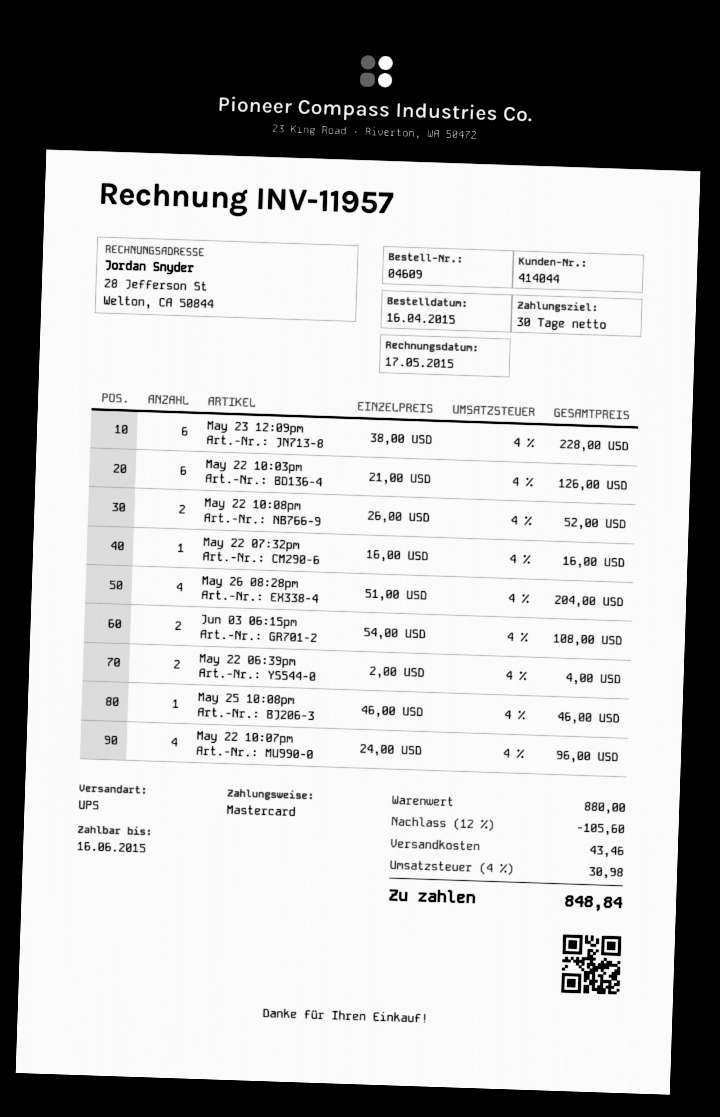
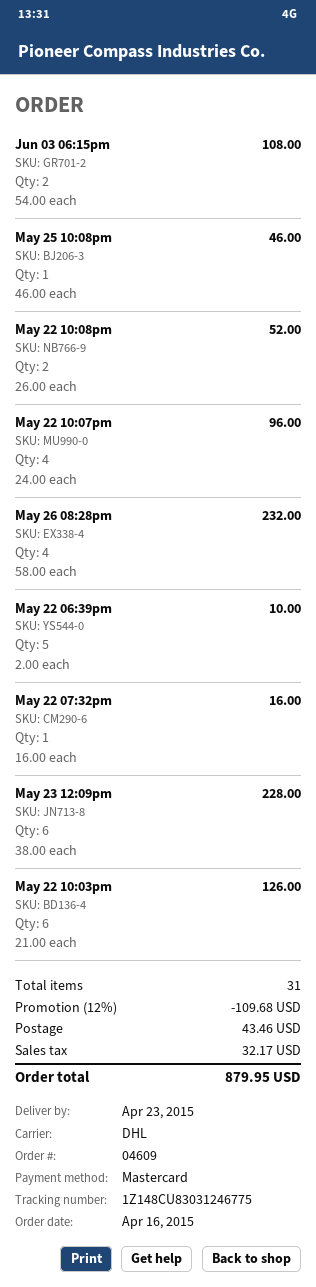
shipping method: UPS -> DHL
May 26 08:28pm: 4 x 51.00 = 204.00 -> 4 x 58.00 = 232.00
May 22 06:39pm: 2 x 2.00 = 4.00 -> 5 x 2.00 = 10.00
discount: 12% = 105.60 -> 12% = 109.68
tax: 30.98 -> 32.17
total: 848.84 -> 879.95

